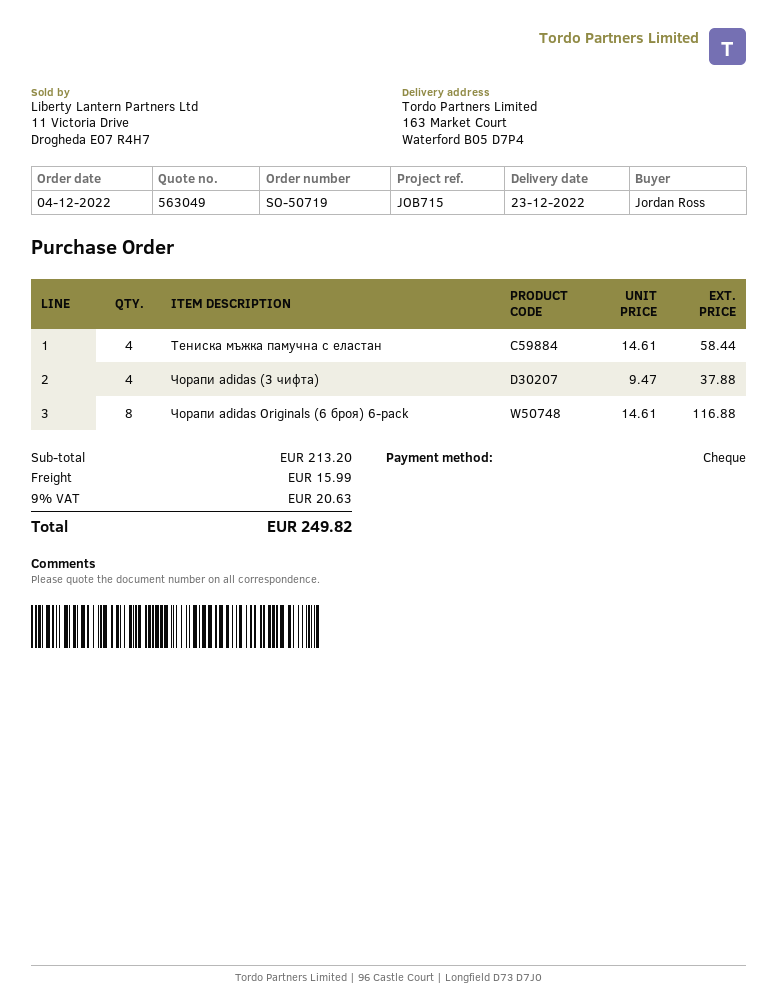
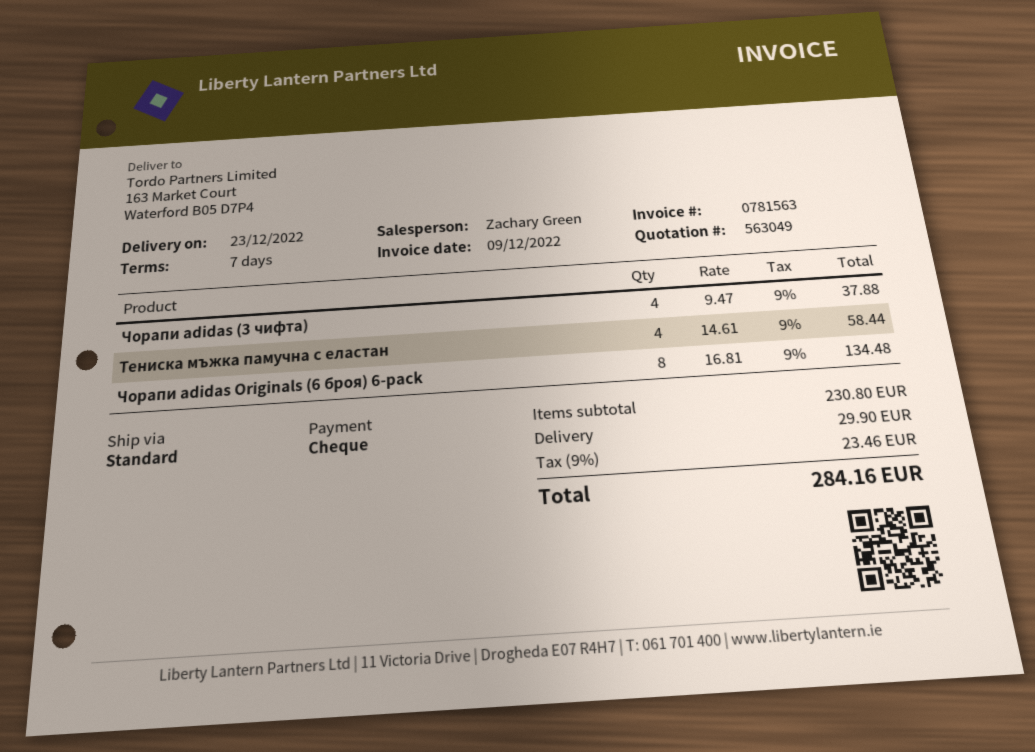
Чорапи adidas Originals (6 броя) 6-pack: 8 x 14.61 = 116.88 -> 8 x 16.81 = 134.48
subtotal: 213.20 -> 230.80
shipping: 15.99 -> 29.90
tax: 9% = 20.63 -> 9% = 23.46
total: 249.82 -> 284.16

